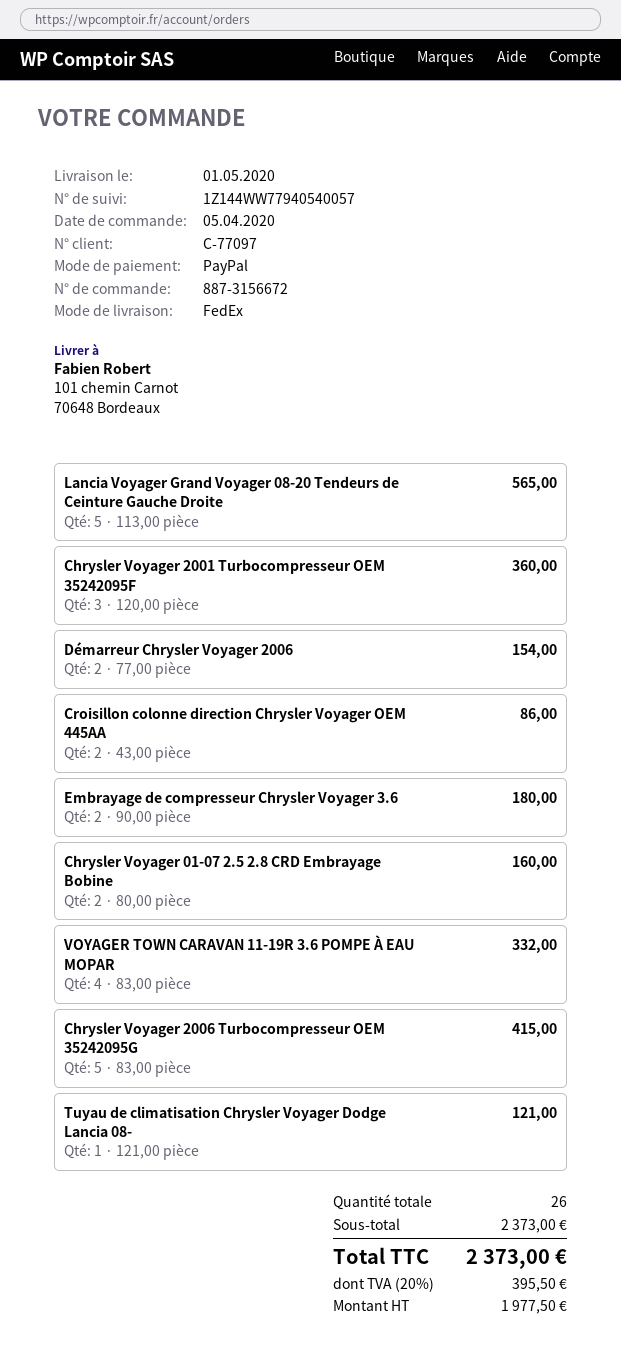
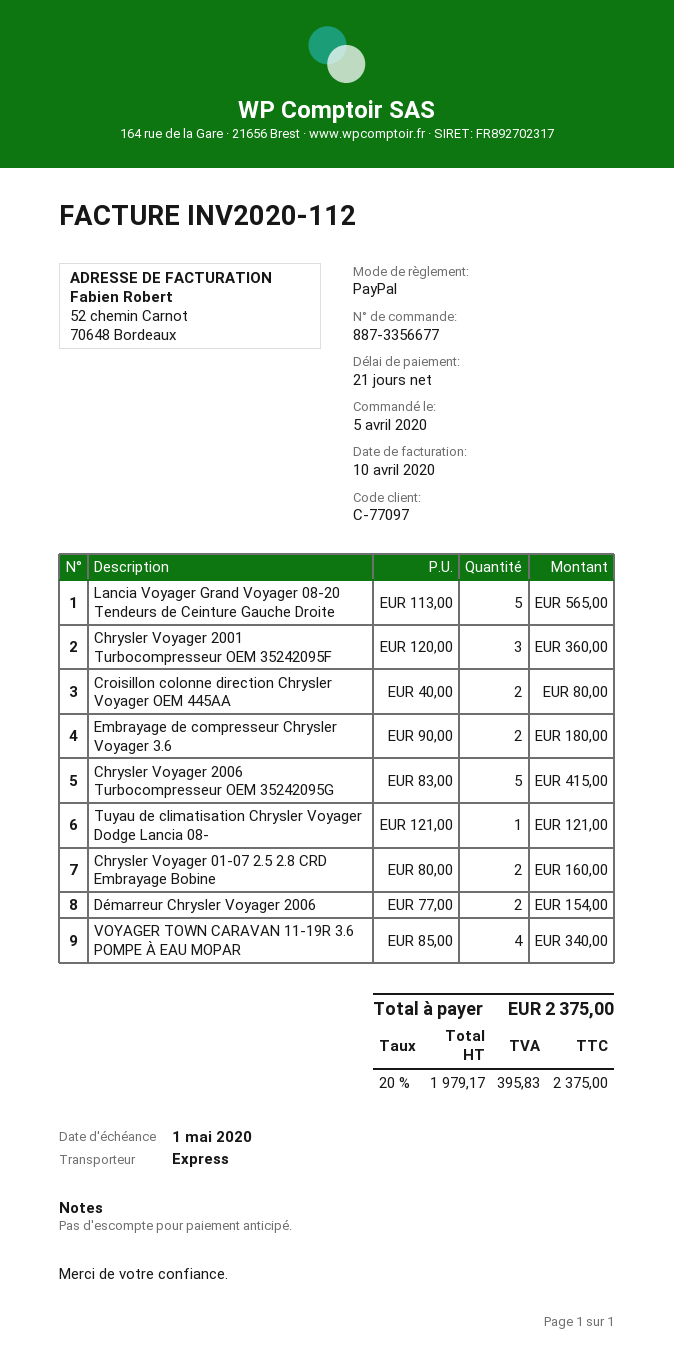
order number: 887-3156672 -> 887-3356677
shipping method: FedEx -> express
Croisillon colonne direction Chrysler Voyager OEM 445AA: 2 x 43.00 = 86.00 -> 2 x 40.00 = 80.00
VOYAGER TOWN CARAVAN 11-19R 3.6 POMPE À EAU MOPAR: 4 x 83.00 = 332.00 -> 4 x 85.00 = 340.00
net: 1977.50 -> 1979.17
tax: 20% = 395.50 -> 20% = 395.83
total: 2373.00 -> 2375.00

